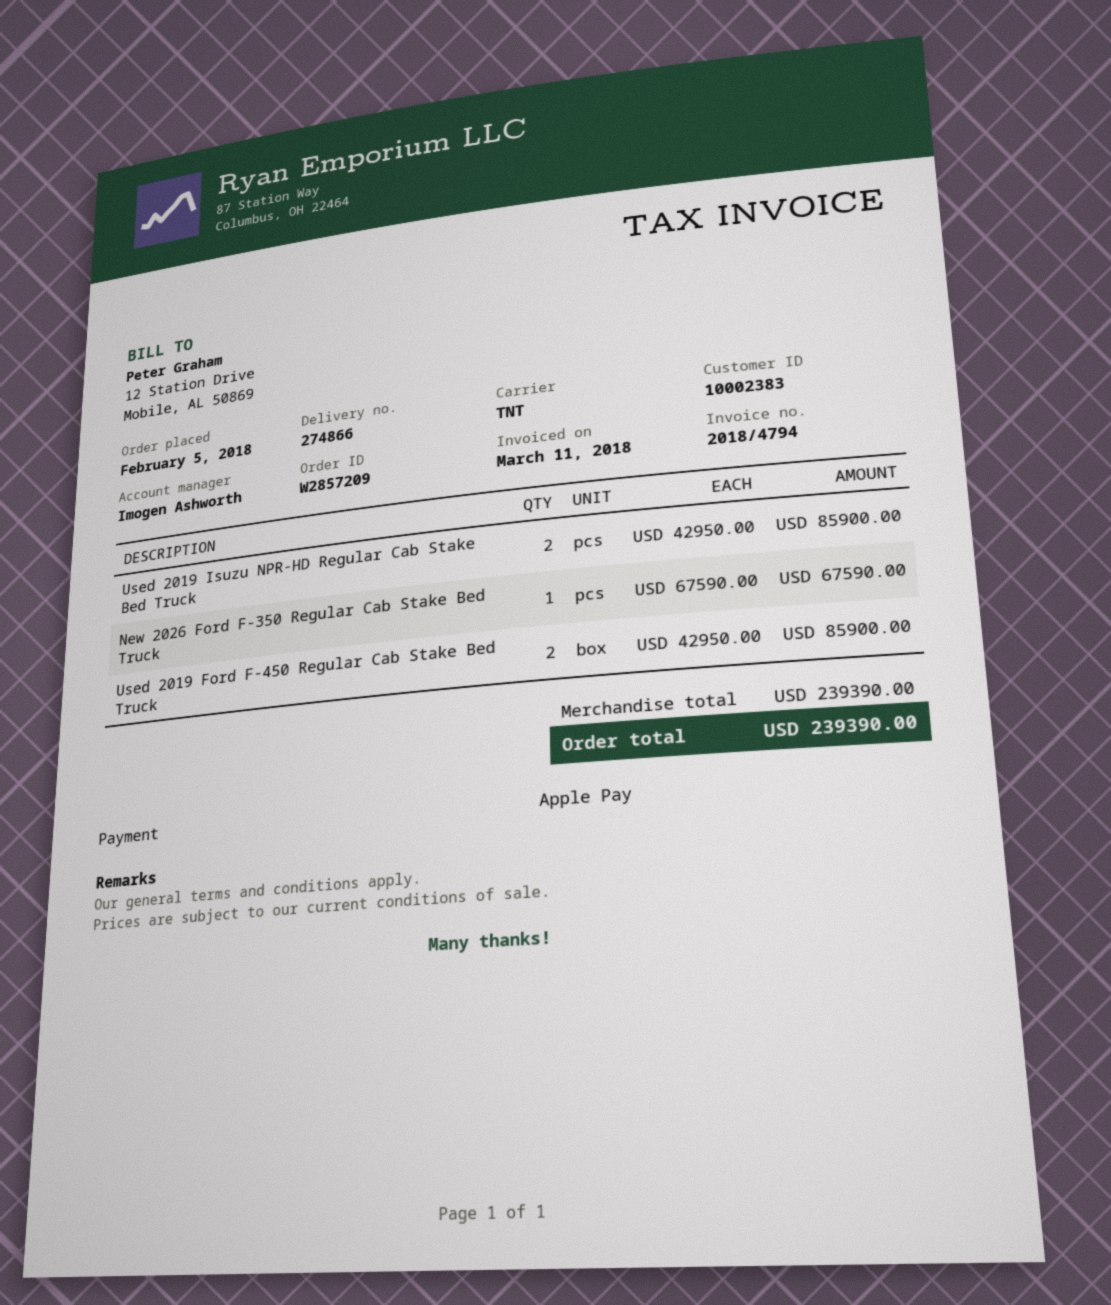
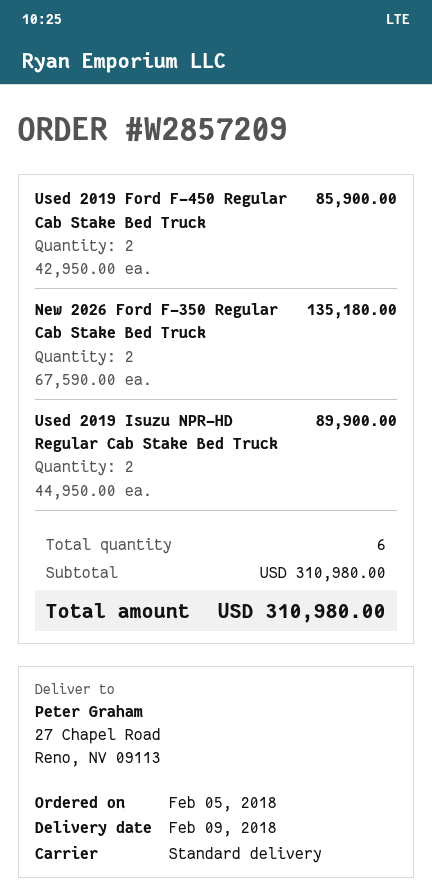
shipping method: TNT -> standard
Used 2019 Isuzu NPR-HD Regular Cab Stake Bed Truck: 2 x 42950.00 = 85900.00 -> 2 x 44950.00 = 89900.00
New 2026 Ford F-350 Regular Cab Stake Bed Truck: 1 x 67590.00 = 67590.00 -> 2 x 67590.00 = 135180.00
subtotal: 239390.00 -> 310980.00
total: 239390.00 -> 310980.00

